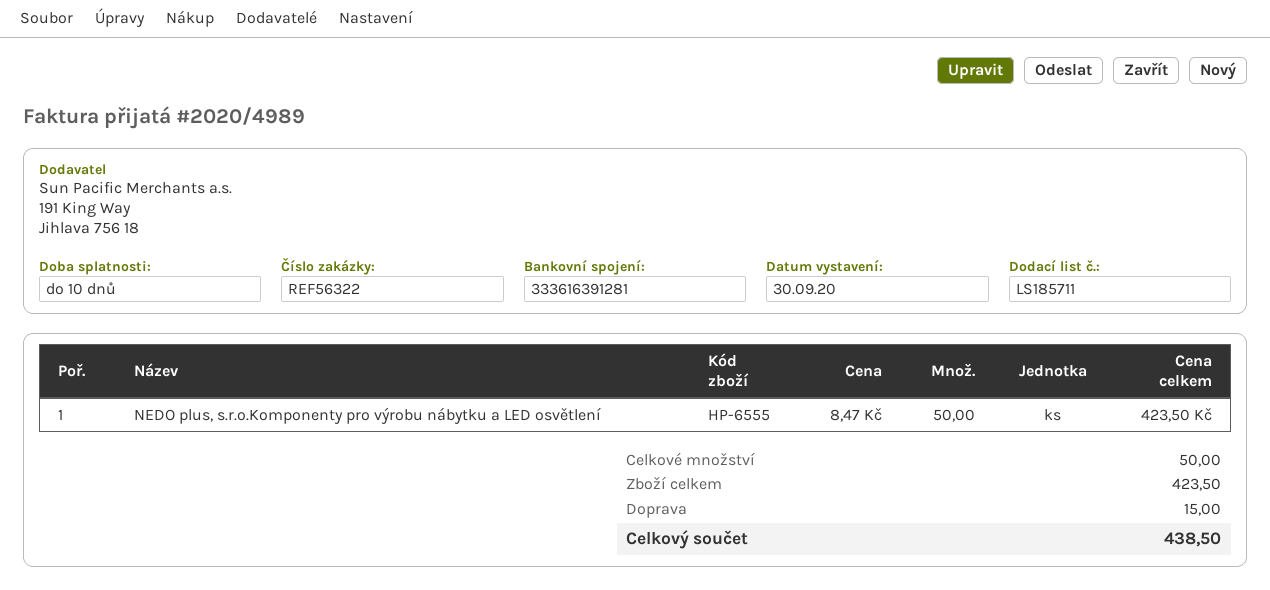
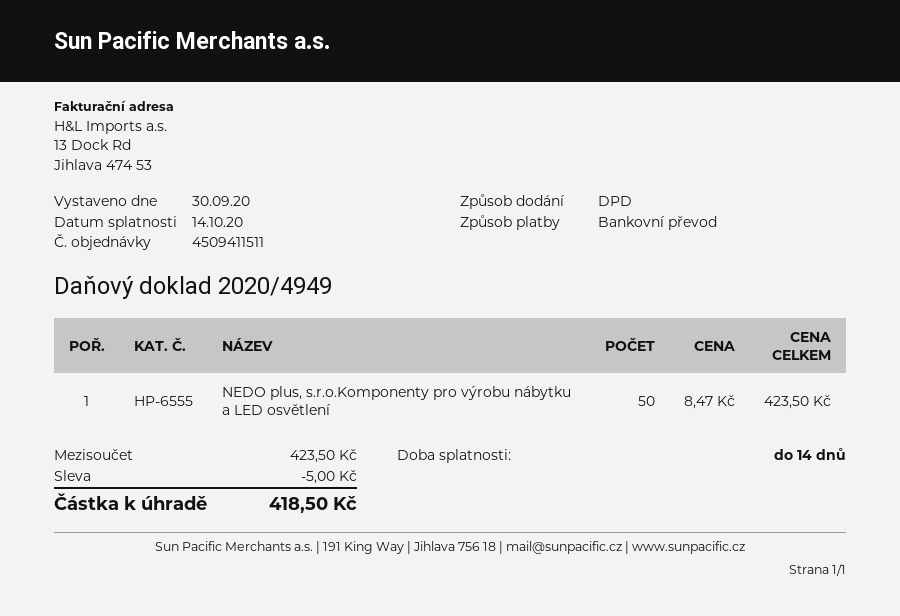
invoice number: 2020/4989 -> 2020/4949
payment terms: 10 days -> 14 days
discount: none -> 5.00
shipping: 15.00 -> none
total: 438.50 -> 418.50

